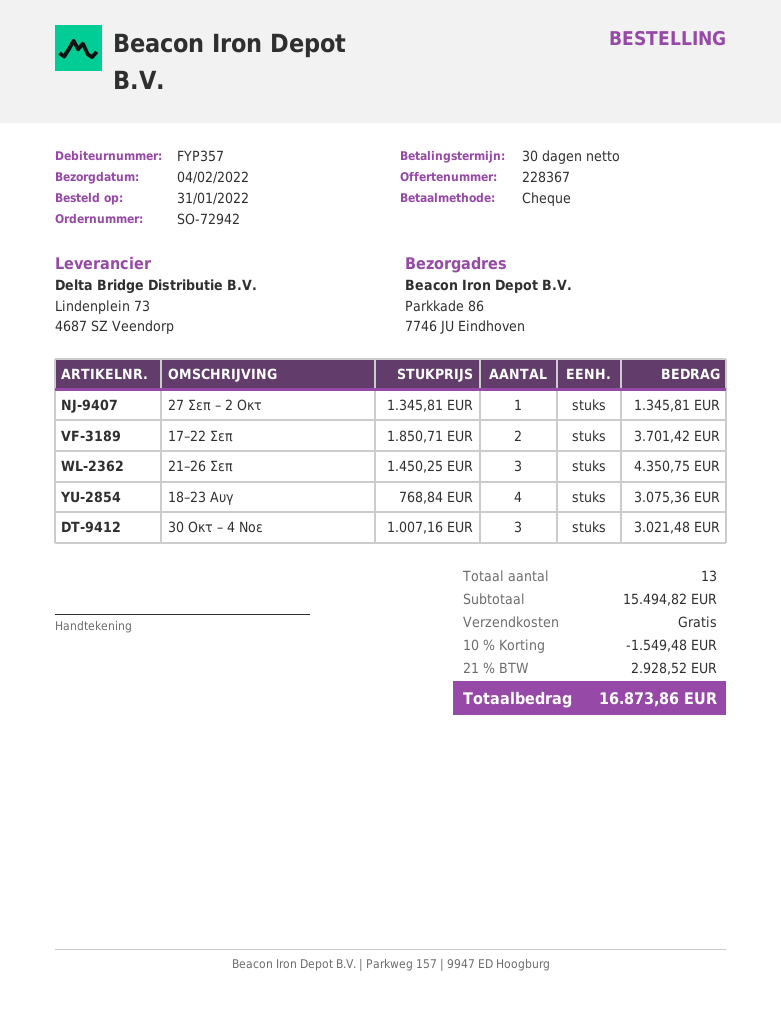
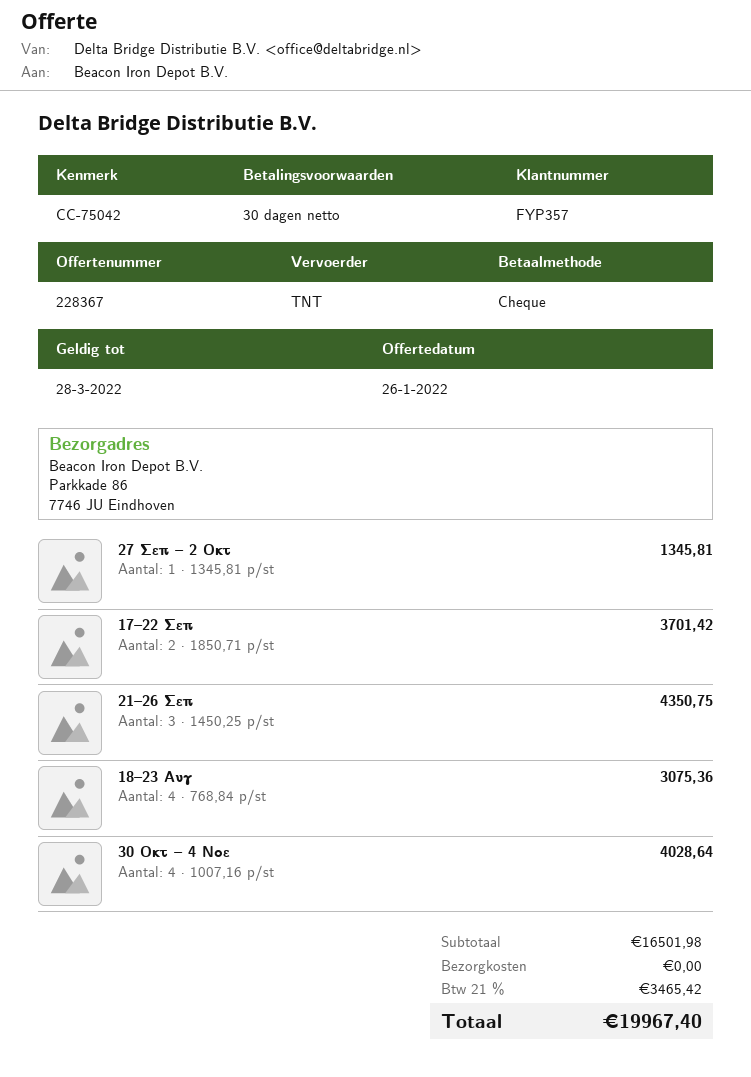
30 Οκτ – 4 Νοε: 3 x 1007.16 = 3021.48 -> 4 x 1007.16 = 4028.64
subtotal: 15494.82 -> 16501.98
discount: 10% = 1549.48 -> none
tax: 21% = 2928.52 -> 21% = 3465.42
total: 16873.86 -> 19967.40

